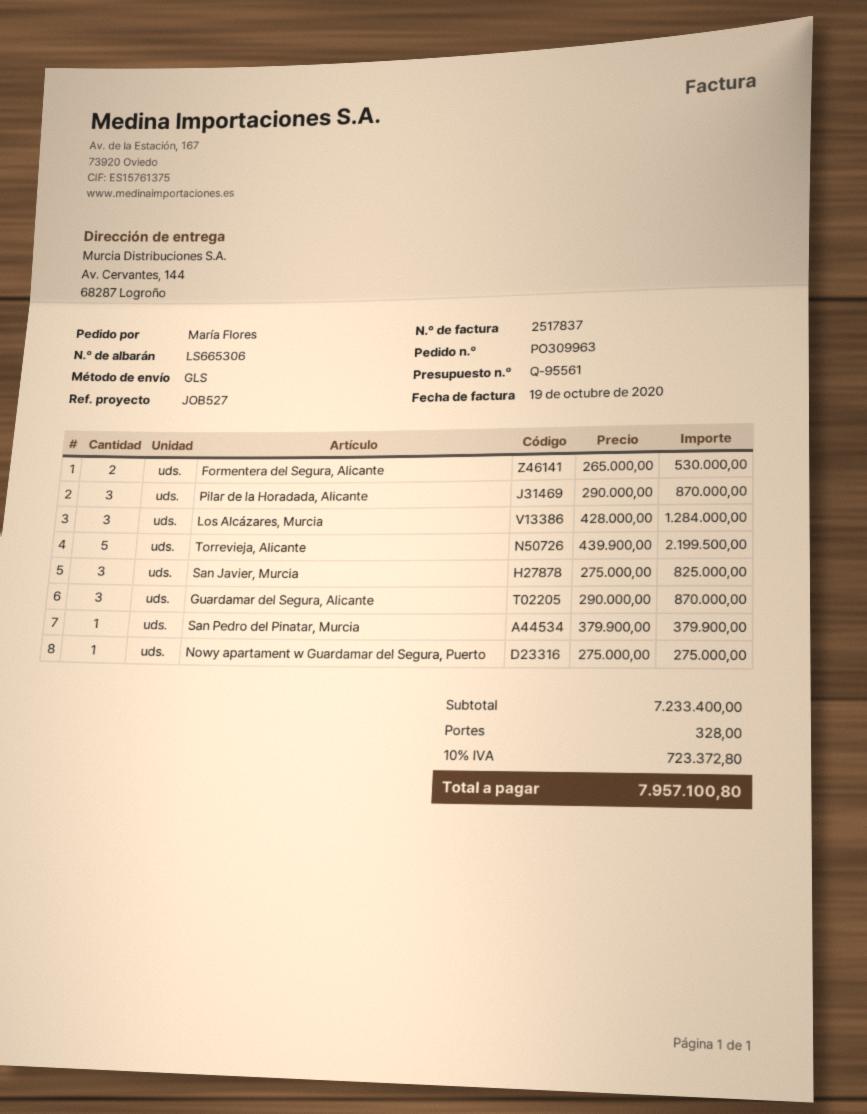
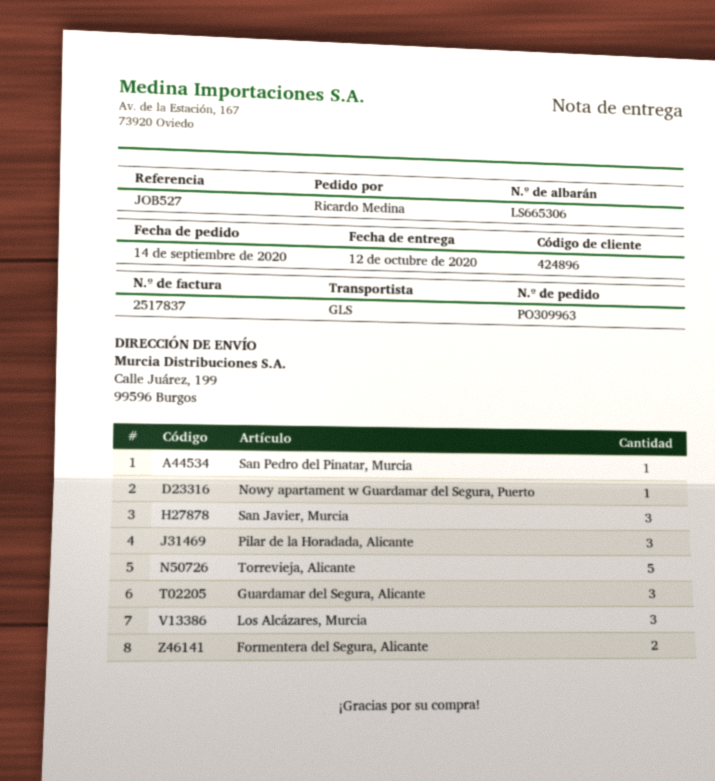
ordered by: María Flores -> Ricardo Medina
ship to: Av. Cervantes, 144, 68287 Logroño -> Calle Juárez, 199, 99596 Burgos

